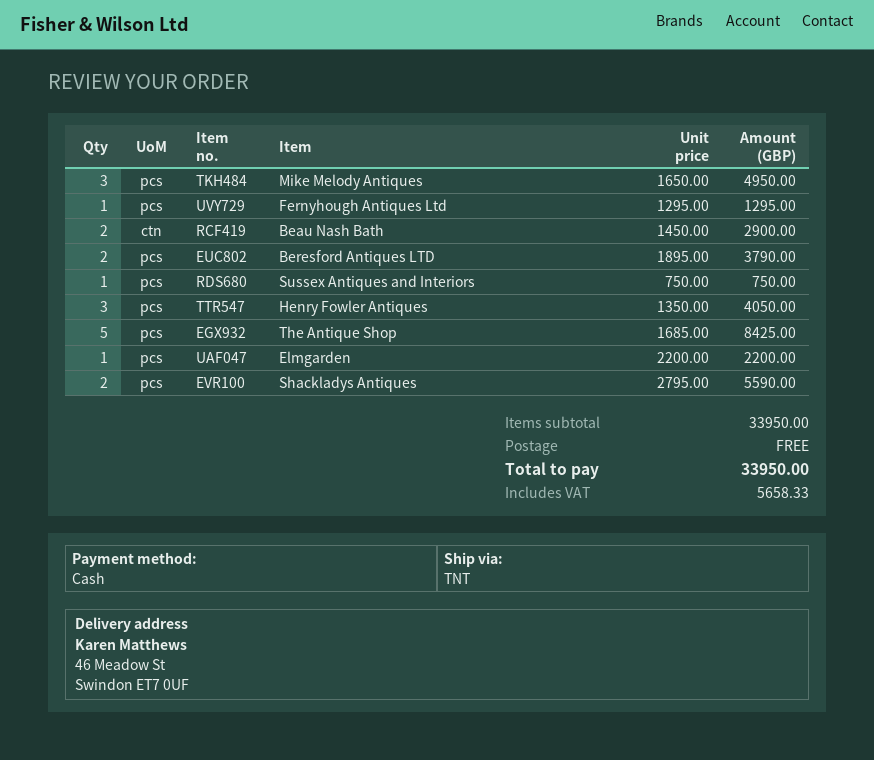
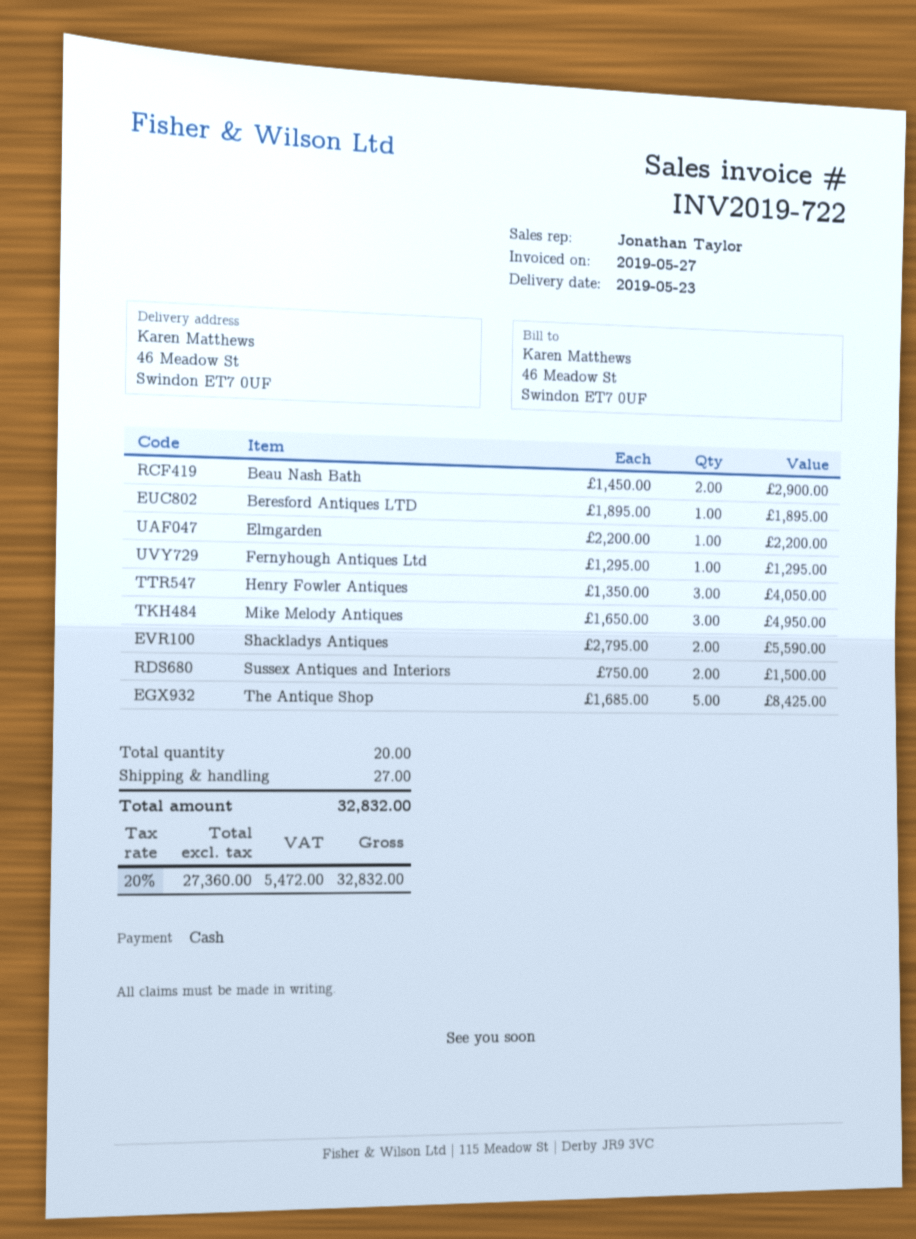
Beresford Antiques LTD: 2 x 1895.00 = 3790.00 -> 1 x 1895.00 = 1895.00
Sussex Antiques and Interiors: 1 x 750.00 = 750.00 -> 2 x 750.00 = 1500.00
shipping: 0.00 -> 27.00
tax: 5658.33 -> 5472.00
total: 33950.00 -> 32832.00

